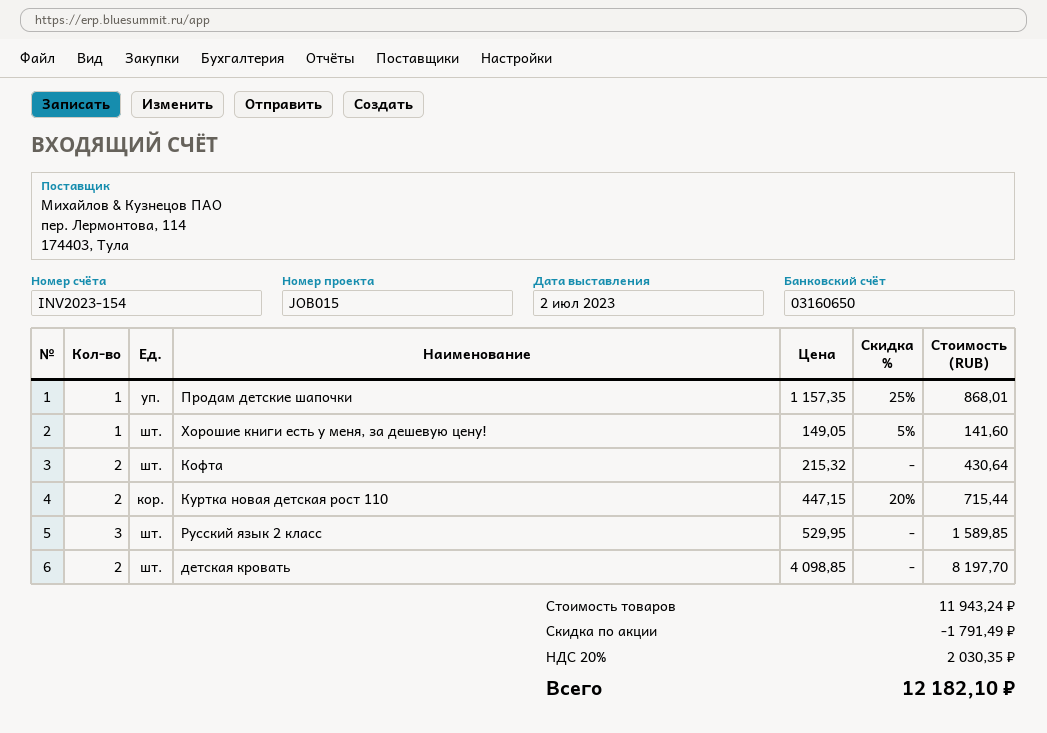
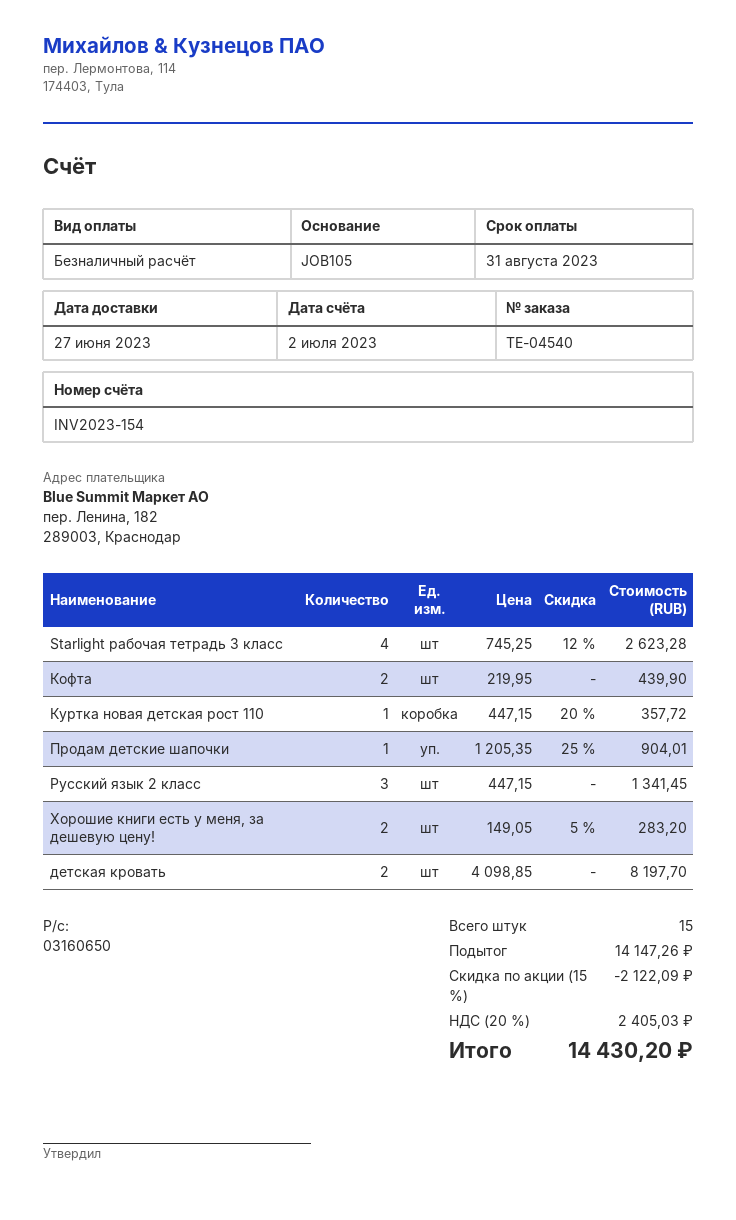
reference: JOB015 -> JOB105
Продам детские шапочки: 1 x 1157.35 - 25% = 868.01 -> 1 x 1205.35 - 25% = 904.01
Хорошие книги есть у меня, за дешевую цену!: 1 x 149.05 - 5% = 141.60 -> 2 x 149.05 - 5% = 283.20
Кофта: 2 x 215.32 = 430.64 -> 2 x 219.95 = 439.90
Куртка новая детская рост 110: 2 x 447.15 - 20% = 715.44 -> 1 x 447.15 - 20% = 357.72
Русский язык 2 класс: 3 x 529.95 = 1589.85 -> 3 x 447.15 = 1341.45
Starlight рабочая тетрадь 3 класс: none -> 4 x 745.25 - 12% = 2623.28
subtotal: 11943.24 -> 14147.26
discount: 1791.49 -> 2122.09
tax: 20% = 2030.35 -> 20% = 2405.03
total: 12182.10 -> 14430.20

